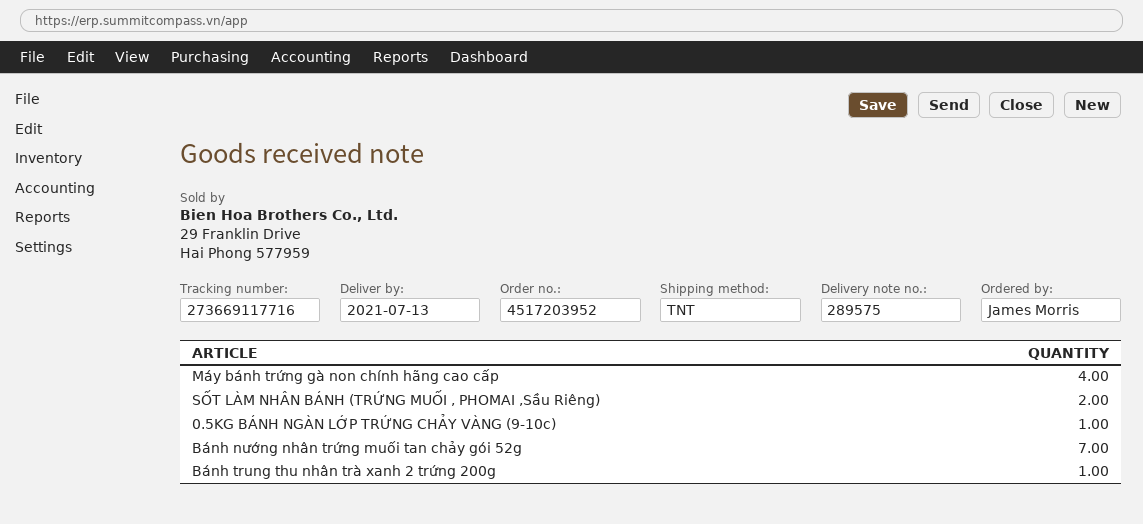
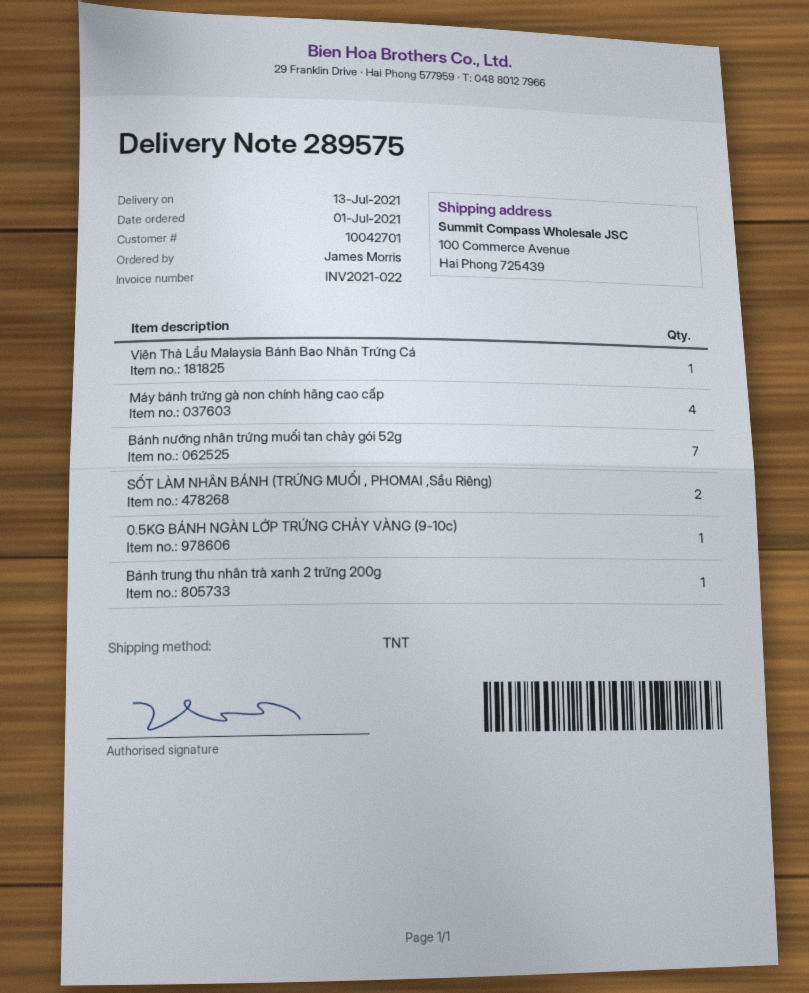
Viên Thả Lẩu Malaysia Bánh Bao Nhân Trứng Cá: none -> 1

